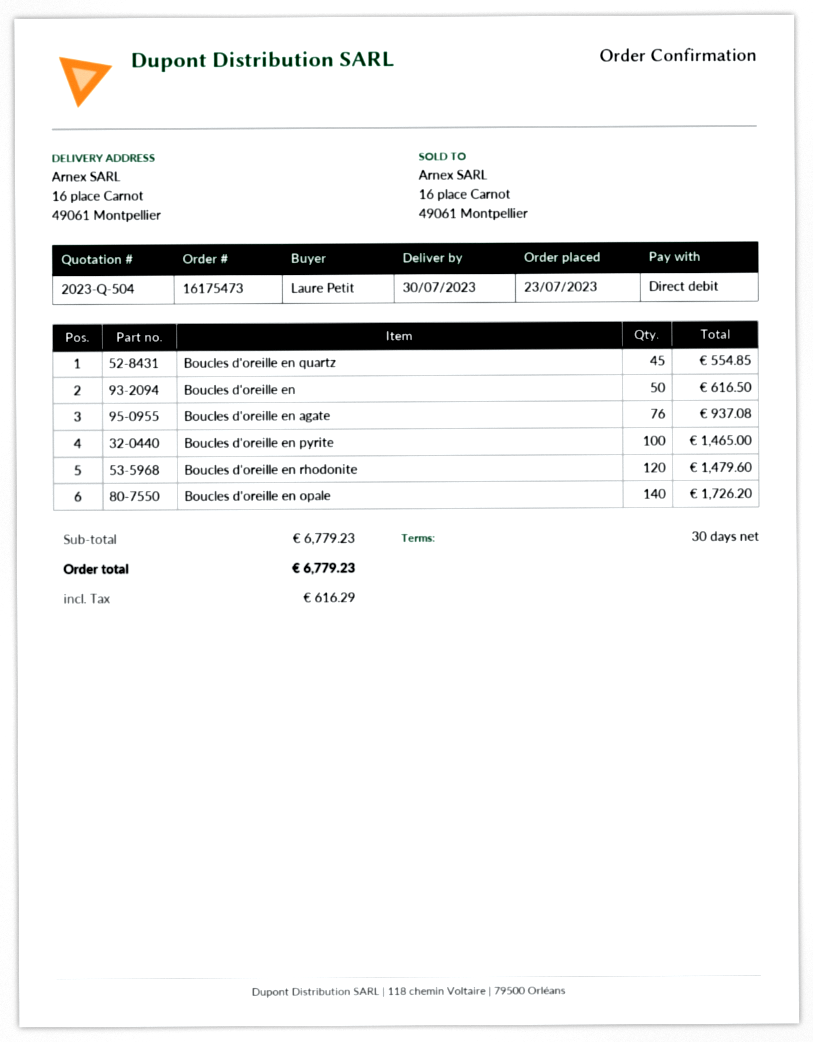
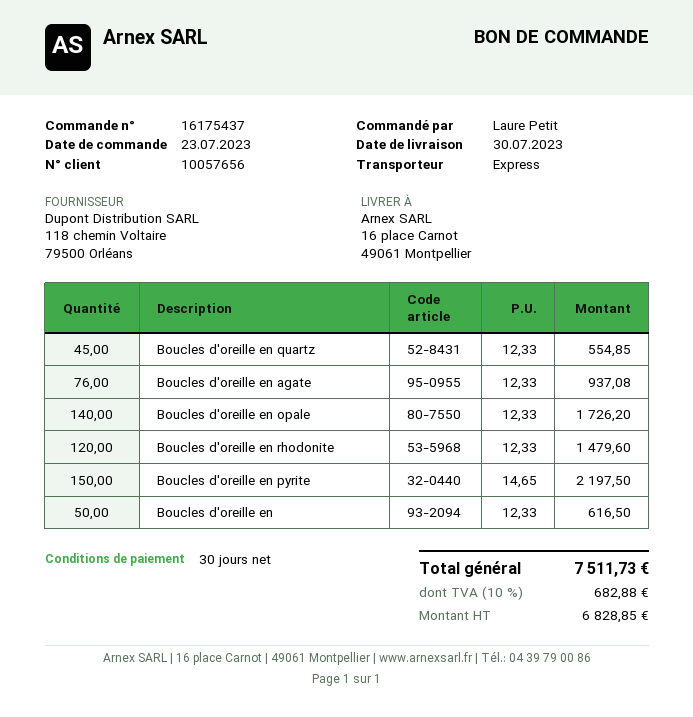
order number: 16175473 -> 16175437
Boucles d'oreille en pyrite: 100 for 1465.00 -> 150 for 2197.50
tax: 616.29 -> 682.88
total: 6779.23 -> 7511.73

